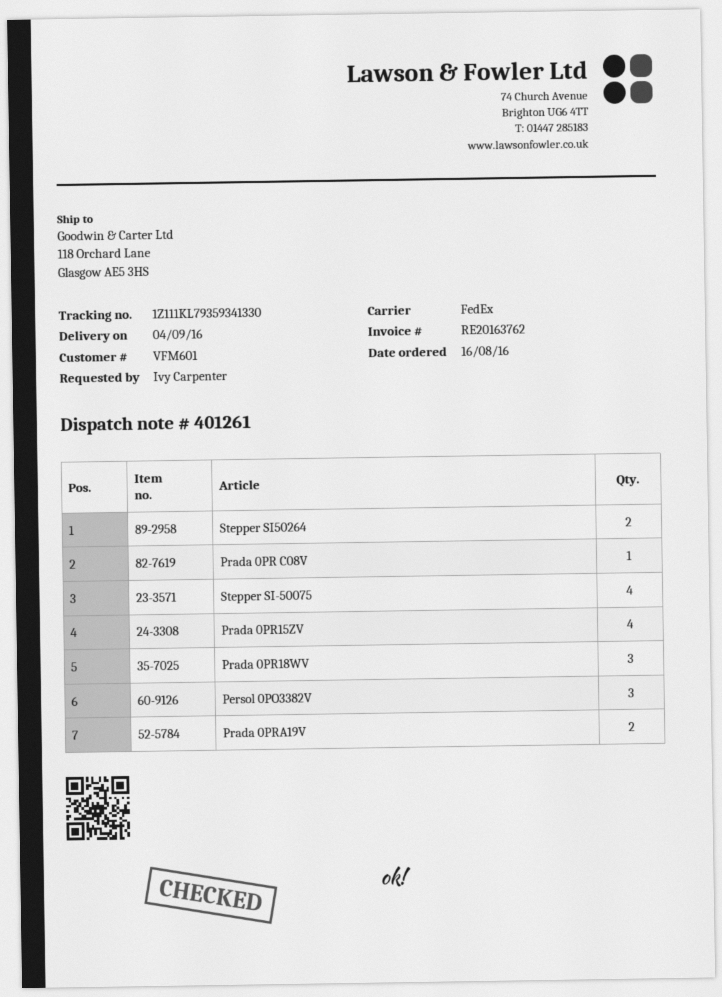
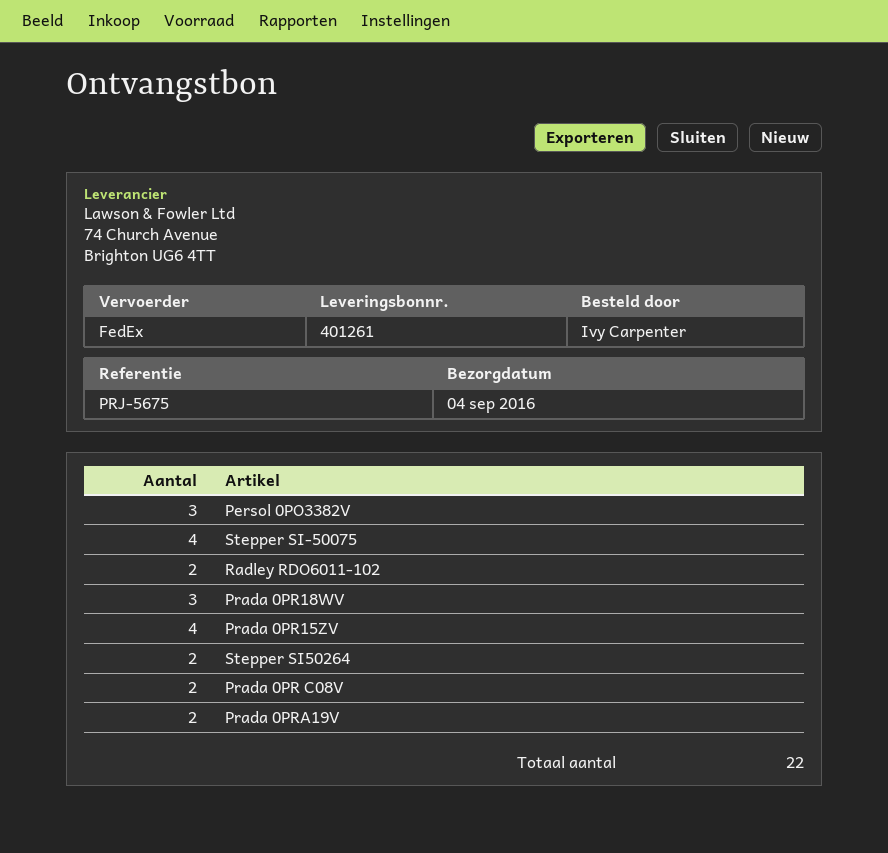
Prada 0PR C08V: 1 -> 2
Radley RDO6011-102: none -> 2

